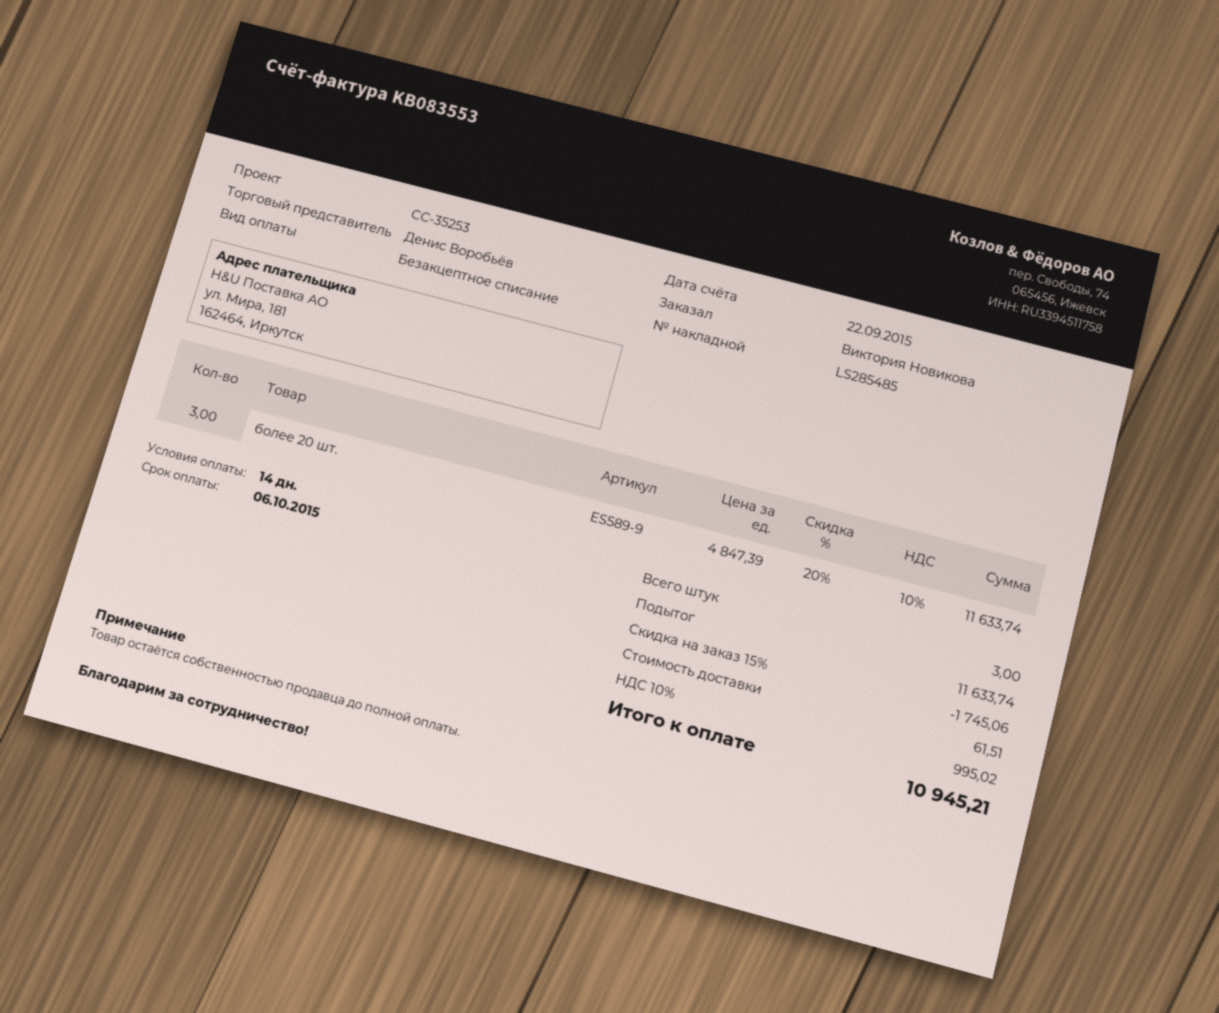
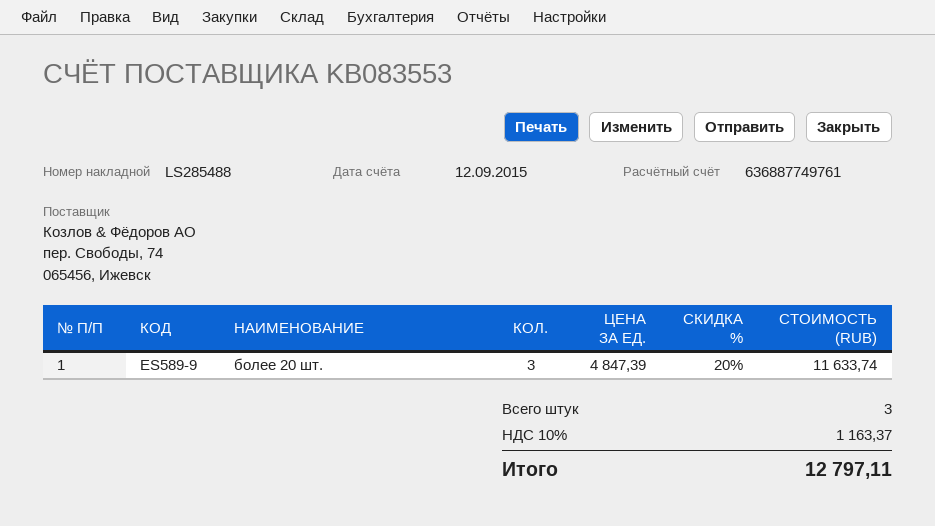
delivery note number: LS285485 -> LS285488
invoice date: 2015-09-22 -> 2015-09-12
discount: 15% = 1745.06 -> none
shipping: 61.51 -> none
tax: 10% = 995.02 -> 10% = 1163.37
total: 10945.21 -> 12797.11

